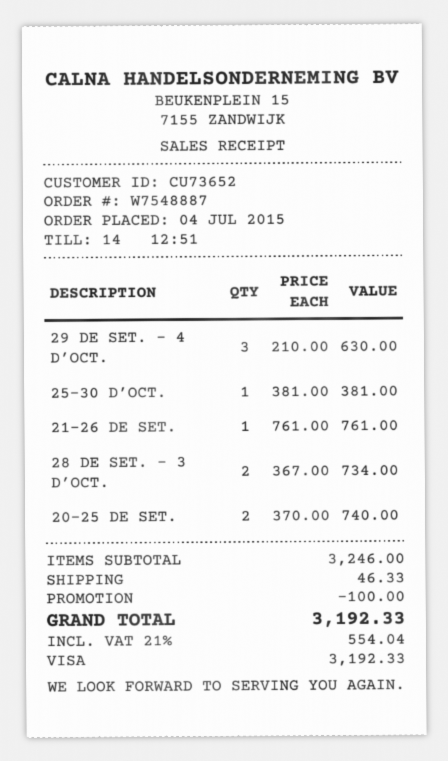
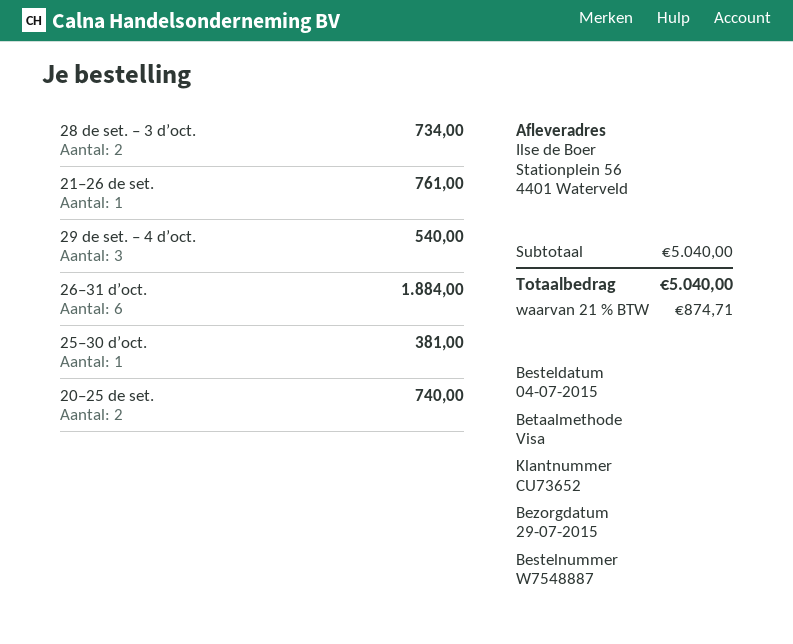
29 DE SET. – 4 D’OCT.: 3 for 630.00 -> 3 for 540.00
26–31 d’oct.: none -> 6 for 1884.00
subtotal: 3246.00 -> 5040.00
discount: 100.00 -> none
shipping: 46.33 -> none
tax: 21% = 554.04 -> 21% = 874.71
total: 3192.33 -> 5040.00

